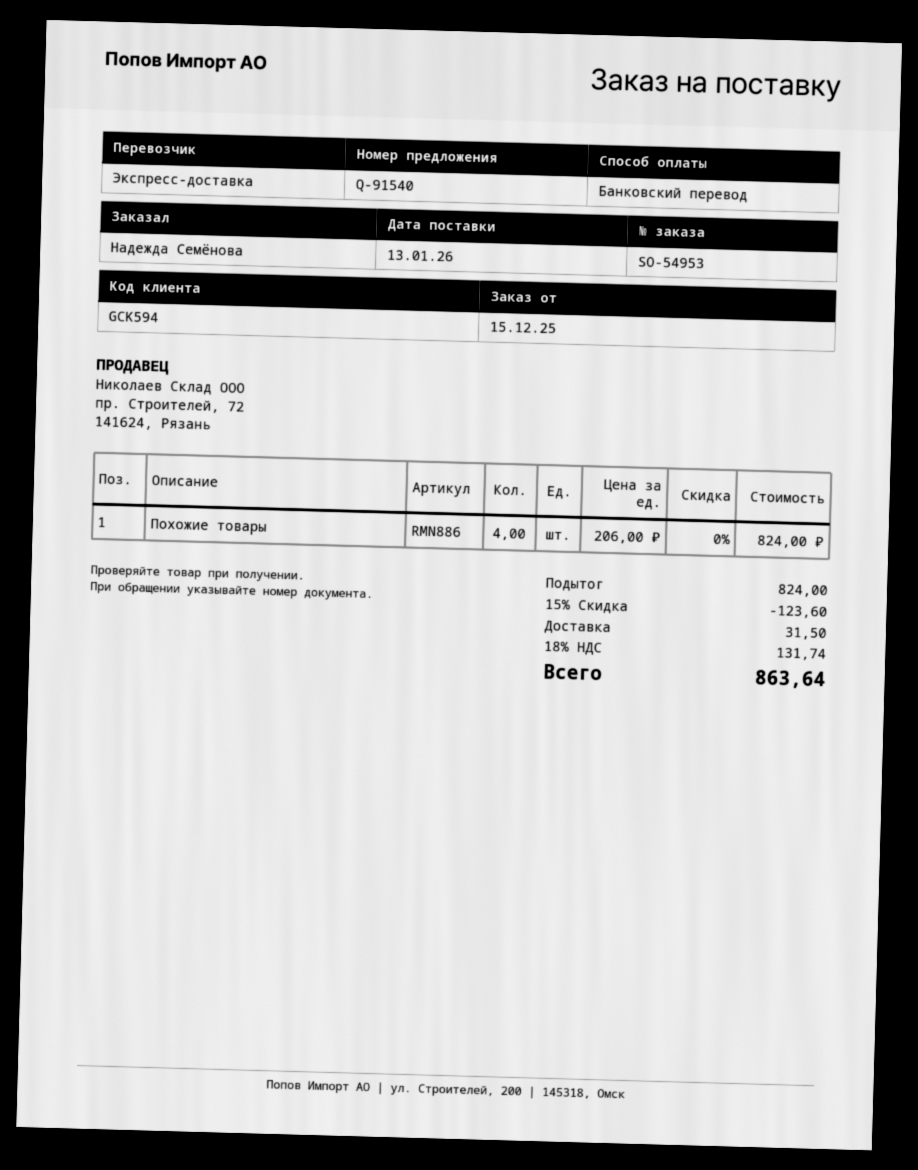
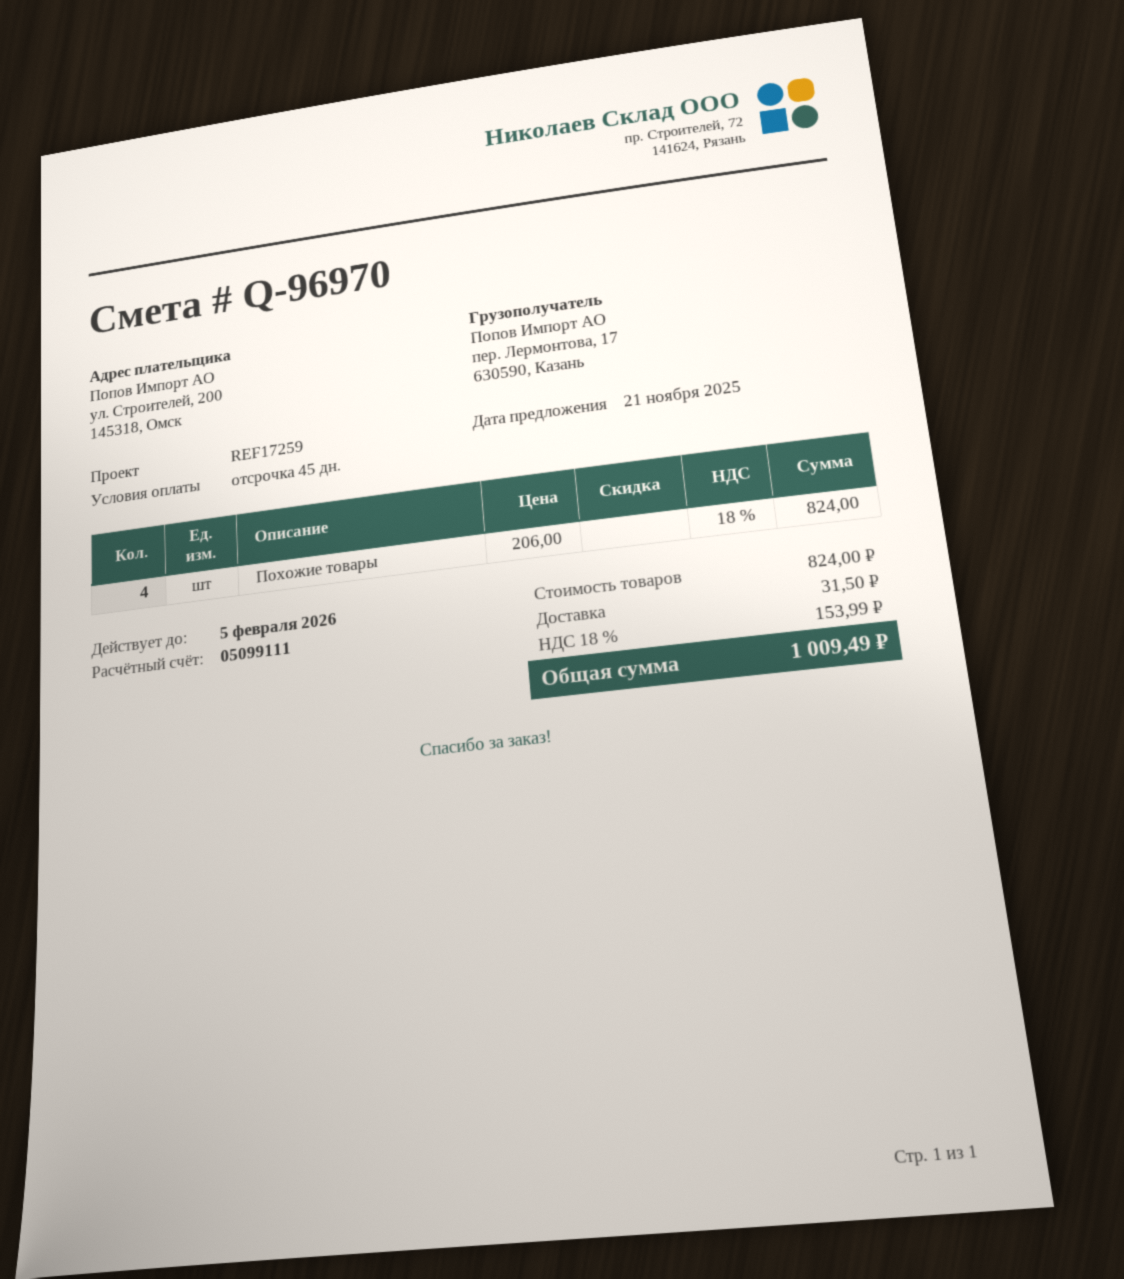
quote number: Q-91540 -> Q-96970
discount: 15% = 123.60 -> none
tax: 18% = 131.74 -> 18% = 153.99
total: 863.64 -> 1009.49

